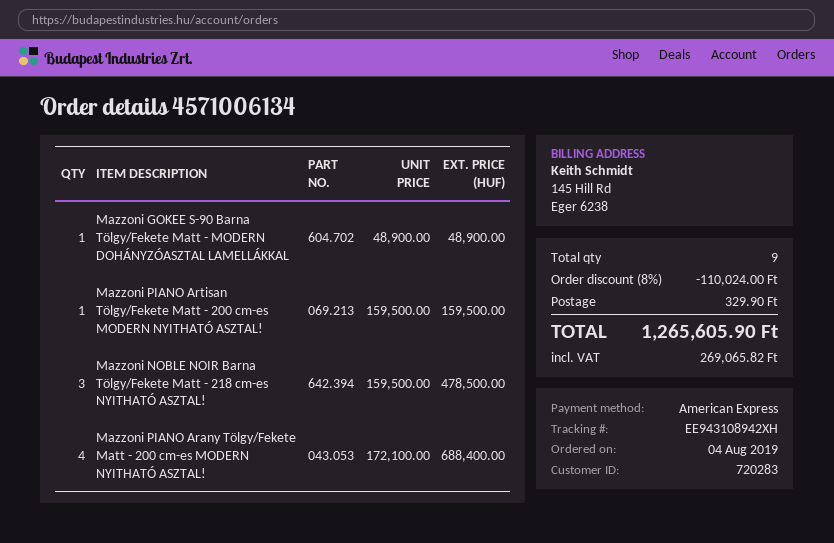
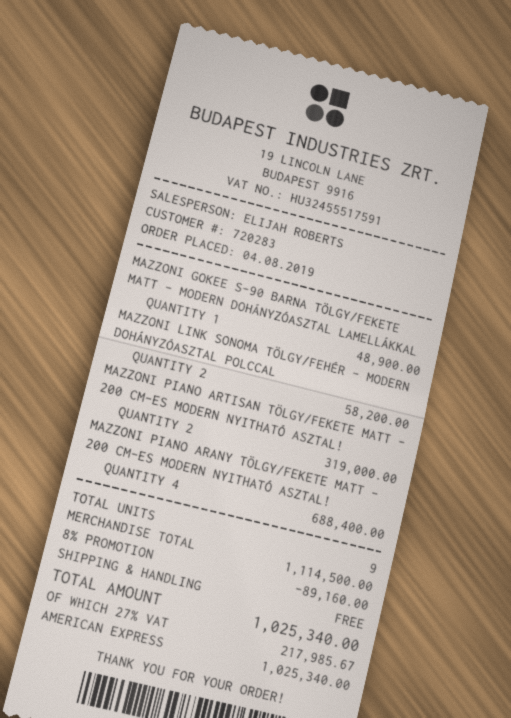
Mazzoni PIANO Artisan Tölgy/Fekete Matt - 200 cm-es MODERN NYITHATÓ ASZTAL!: 1 for 159500.00 -> 2 for 319000.00
Mazzoni NOBLE NOIR Barna Tölgy/Fekete Matt - 218 cm-es NYITHATÓ ASZTAL!: 3 for 478500.00 -> none
MAZZONI LINK SONOMA TÖLGY/FEHÉR - MODERN DOHÁNYZÓASZTAL POLCCAL: none -> 2 for 58200.00
discount: 8% = 110024.00 -> 8% = 89160.00
shipping: 329.90 -> 0.00
tax: 269065.82 -> 217985.67
total: 1265605.90 -> 1025340.00

